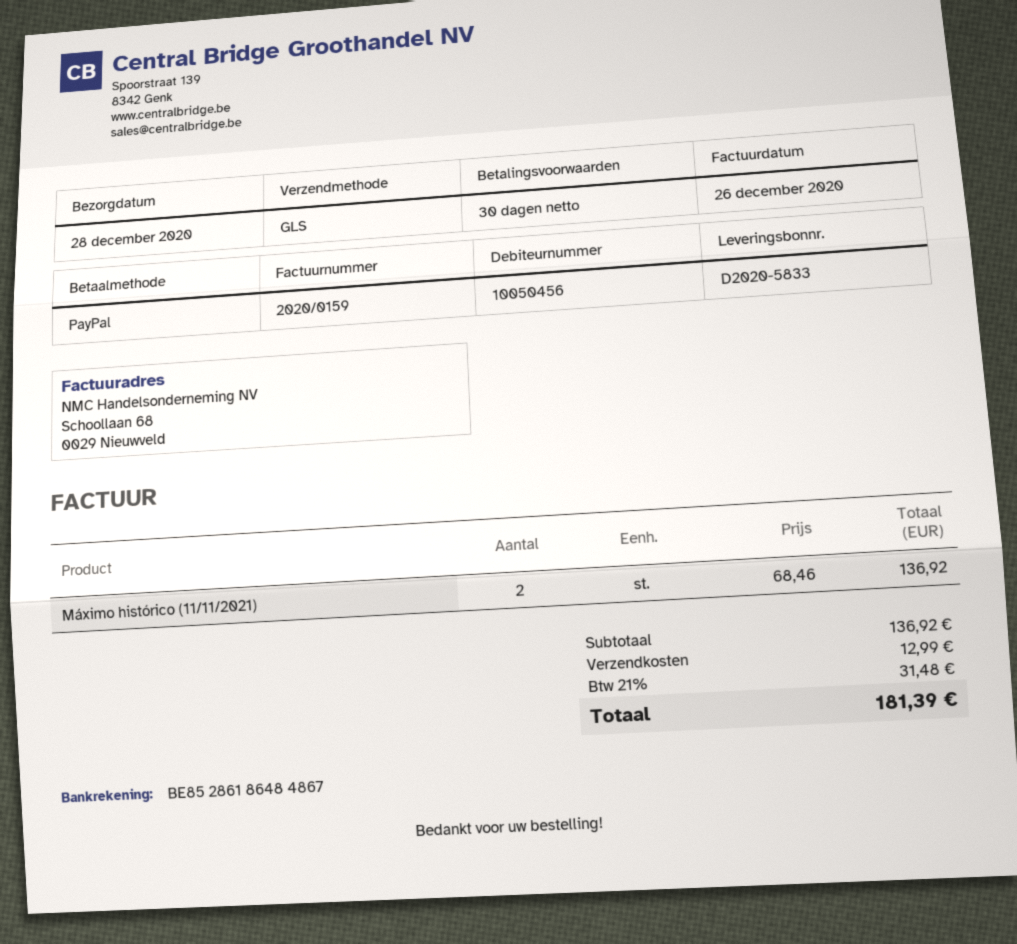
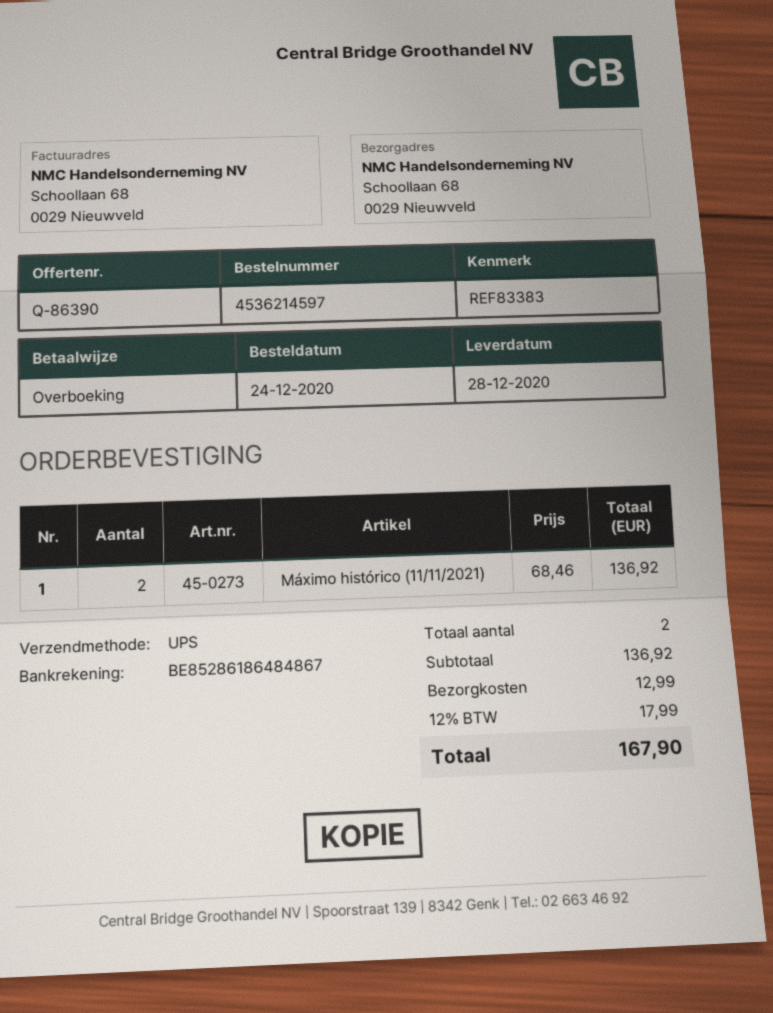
payment method: PayPal -> bank transfer
shipping method: GLS -> UPS
tax: 21% = 31.48 -> 12% = 17.99
total: 181.39 -> 167.90

